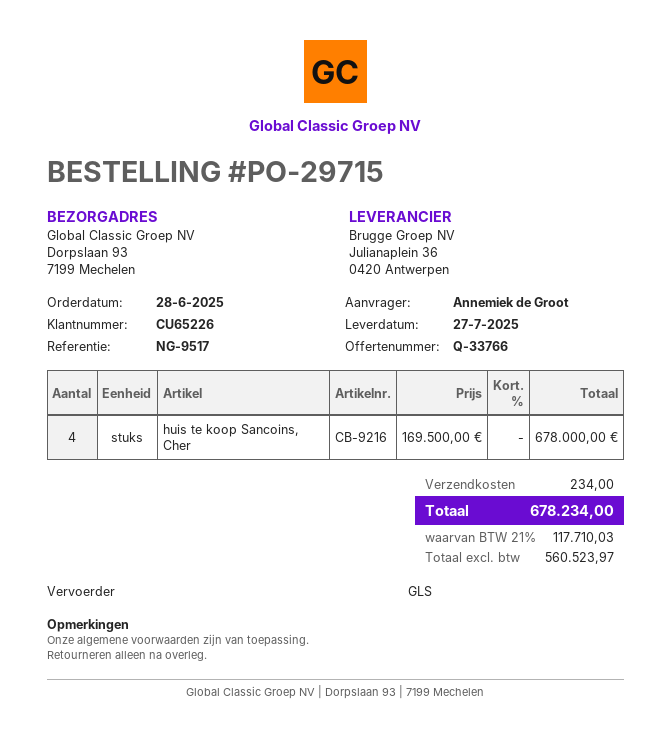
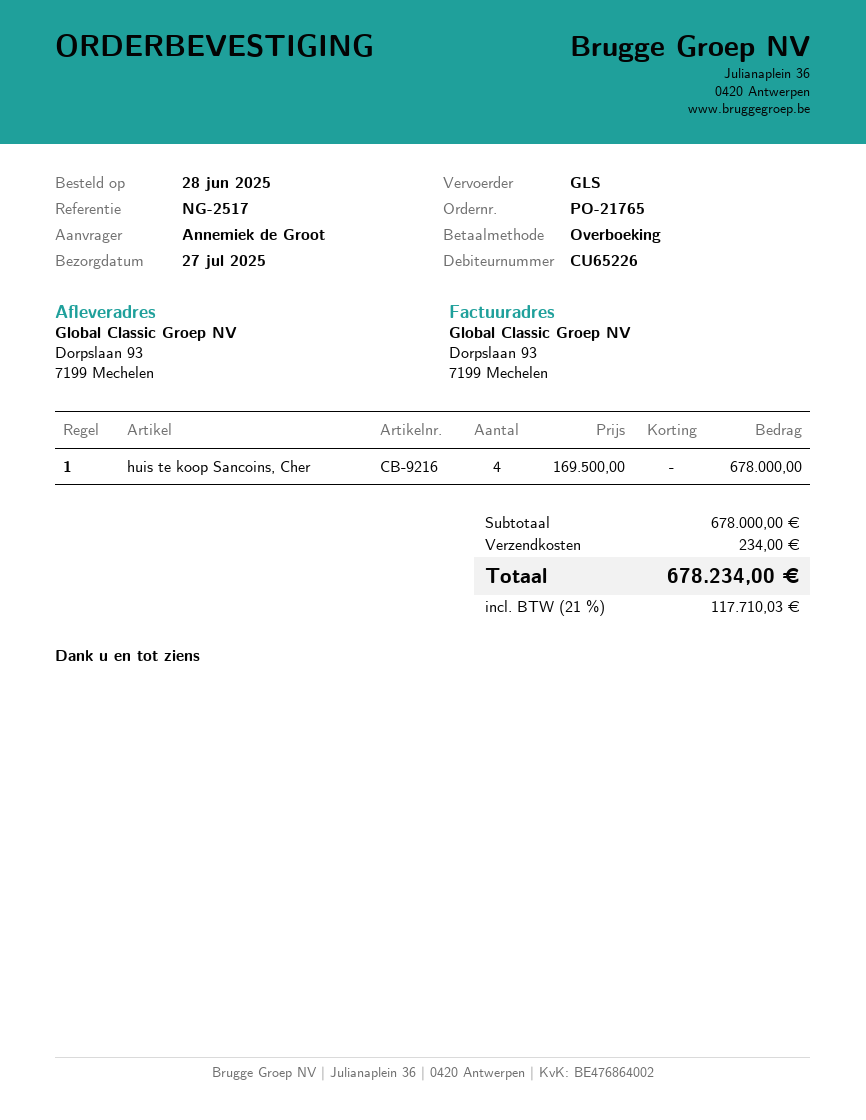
order number: PO-29715 -> PO-21765
reference: NG-9517 -> NG-2517

